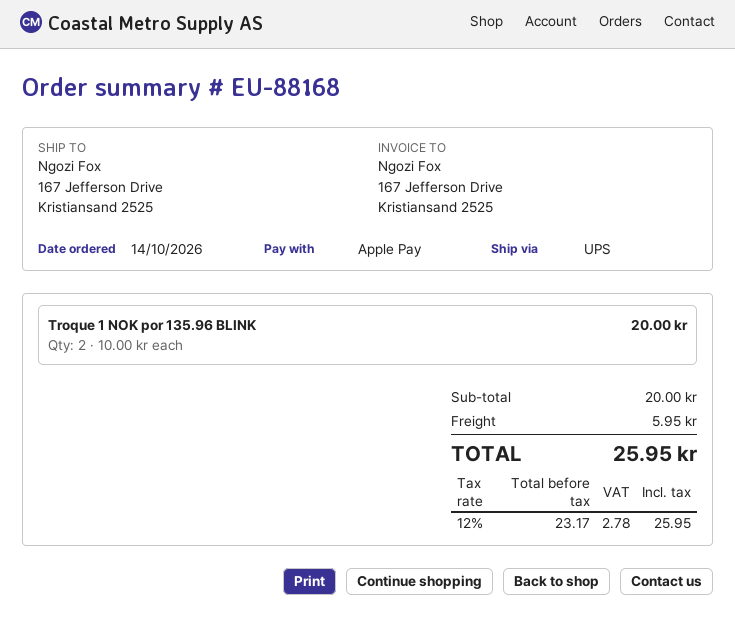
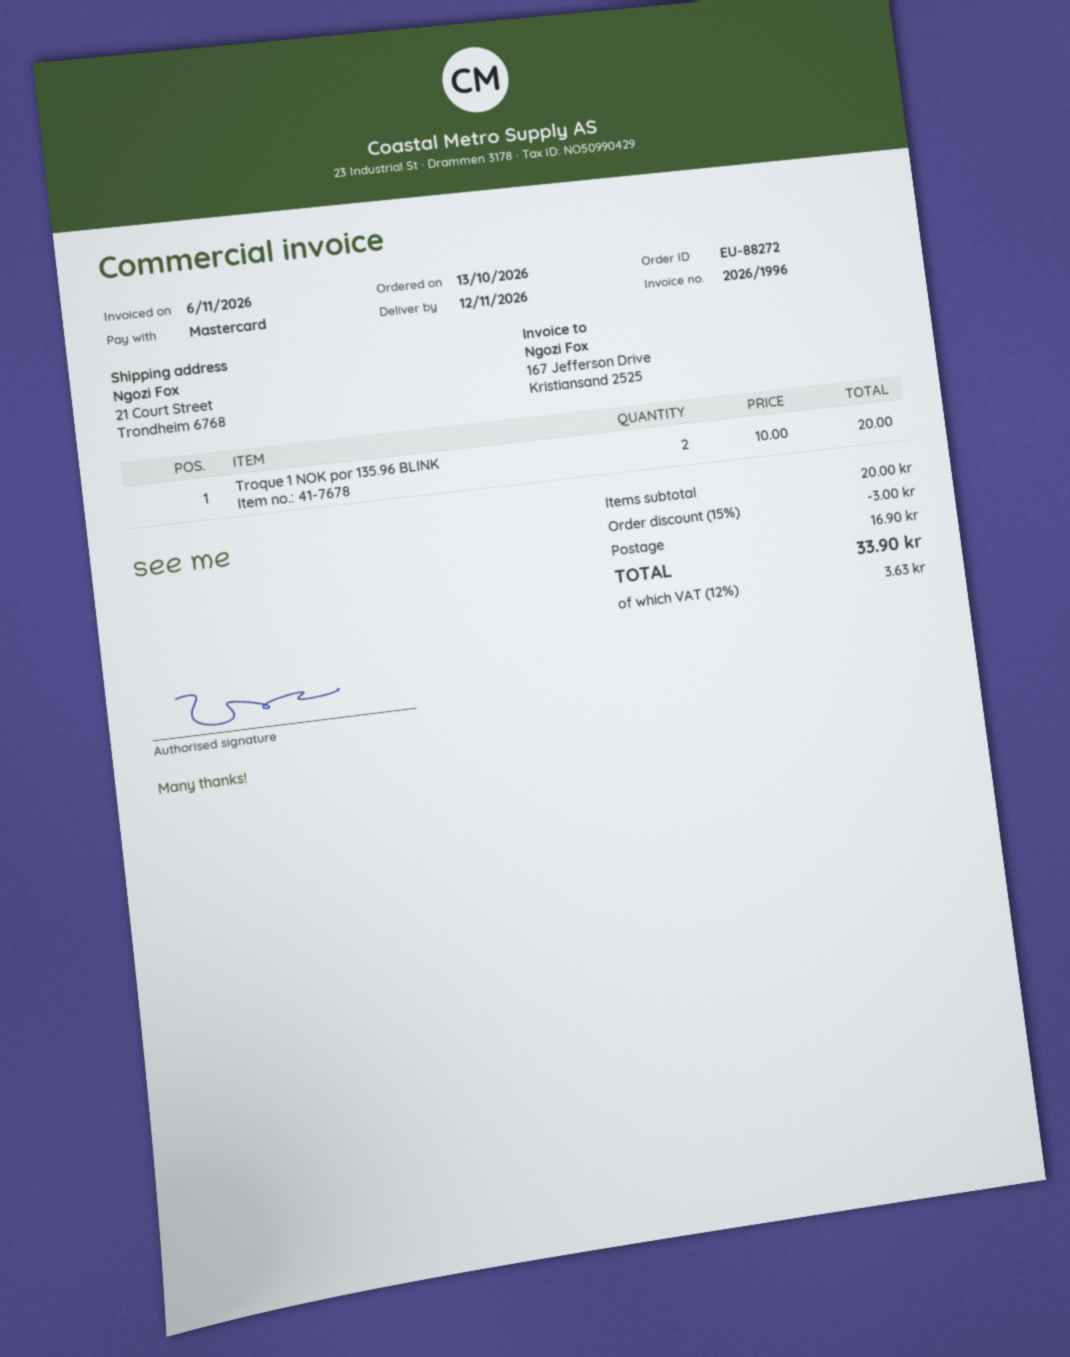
order number: EU-88168 -> EU-88272
order date: 2026-10-14 -> 2026-10-13
payment method: Apple Pay -> Mastercard
ship to: 167 Jefferson Drive, Kristiansand 2525 -> 21 Court Street, Trondheim 6768
discount: none -> 15% = 3.00
shipping: 5.95 -> 16.90
tax: 12% = 2.78 -> 12% = 3.63
total: 25.95 -> 33.90

